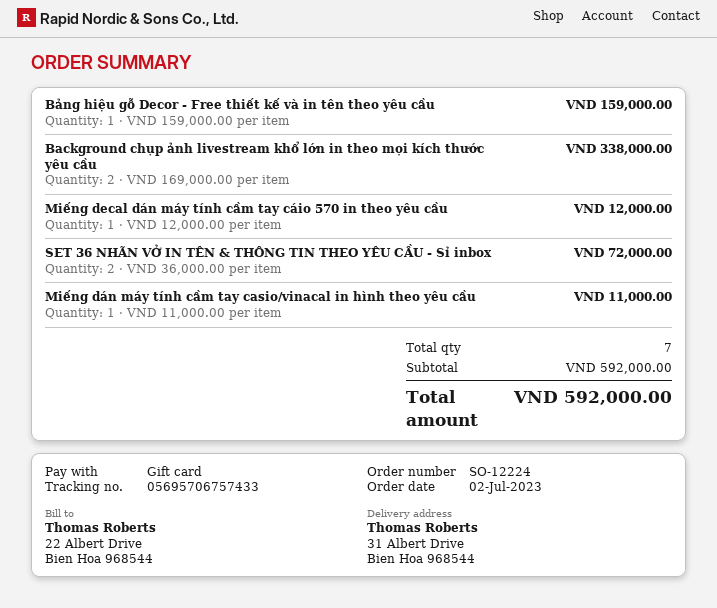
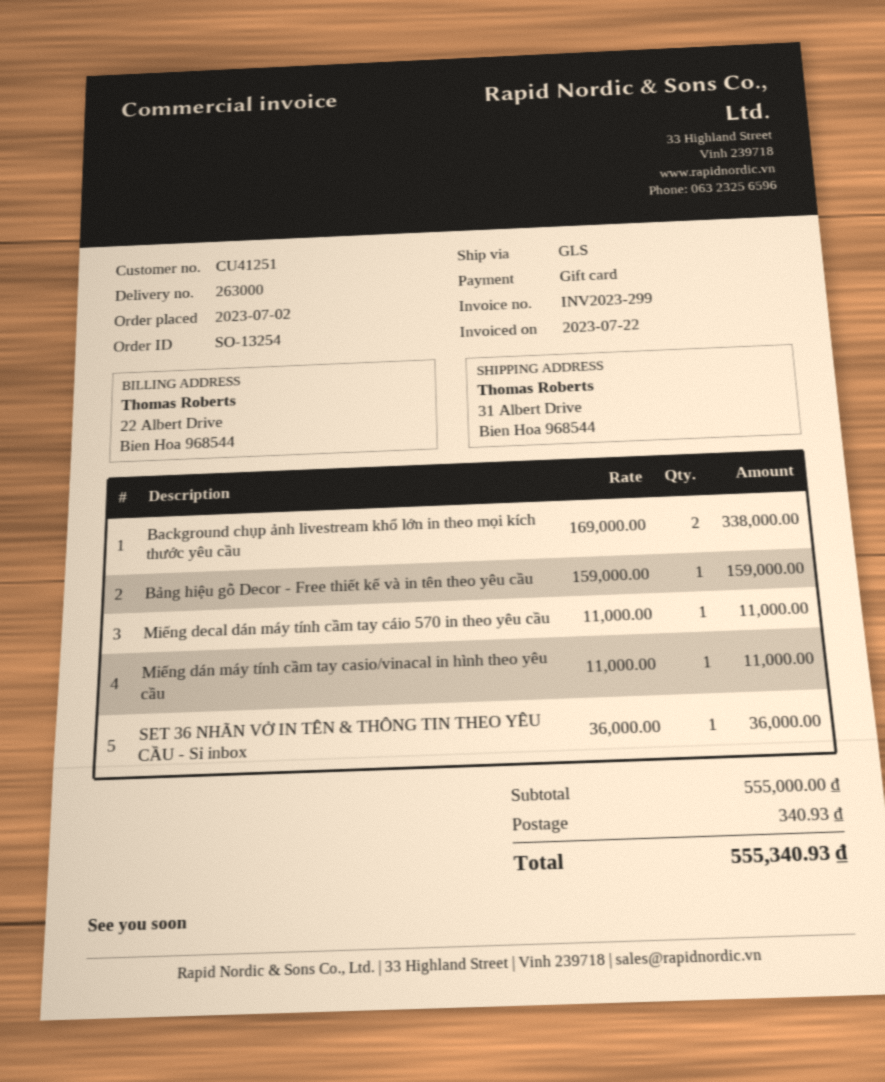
order number: SO-12224 -> SO-13254
Miếng decal dán máy tính cầm tay cáio 570 in theo yêu cầu: 1 x 12000.00 = 12000.00 -> 1 x 11000.00 = 11000.00
SET 36 NHÃN VỞ IN TÊN & THÔNG TIN THEO YÊU CẦU - Sỉ inbox: 2 x 36000.00 = 72000.00 -> 1 x 36000.00 = 36000.00
subtotal: 592000.00 -> 555000.00
shipping: none -> 340.93
total: 592000.00 -> 555340.93

